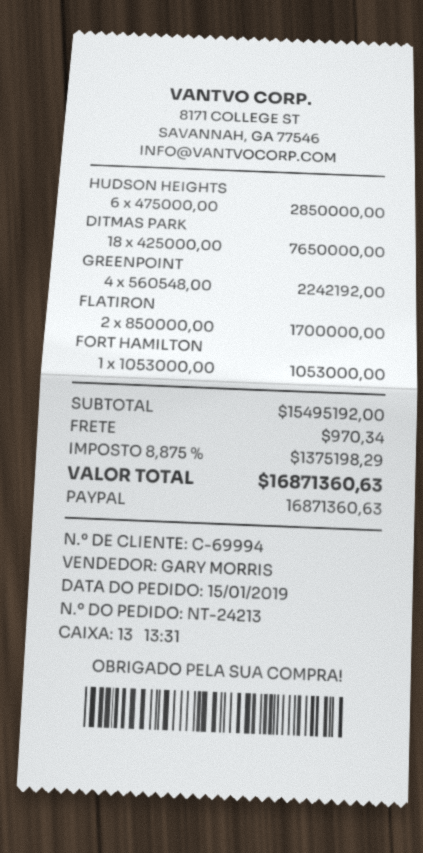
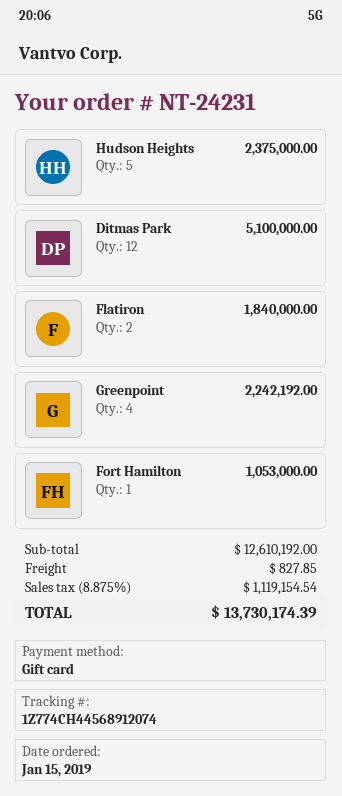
order number: NT-24213 -> NT-24231
payment method: PayPal -> gift card
HUDSON HEIGHTS: 6 for 2850000.00 -> 5 for 2375000.00
DITMAS PARK: 18 for 7650000.00 -> 12 for 5100000.00
FLATIRON: 2 for 1700000.00 -> 2 for 1840000.00
subtotal: 15495192.00 -> 12610192.00
shipping: 970.34 -> 827.85
tax: 8.875% = 1375198.29 -> 8.875% = 1119154.54
total: 16871360.63 -> 13730174.39

